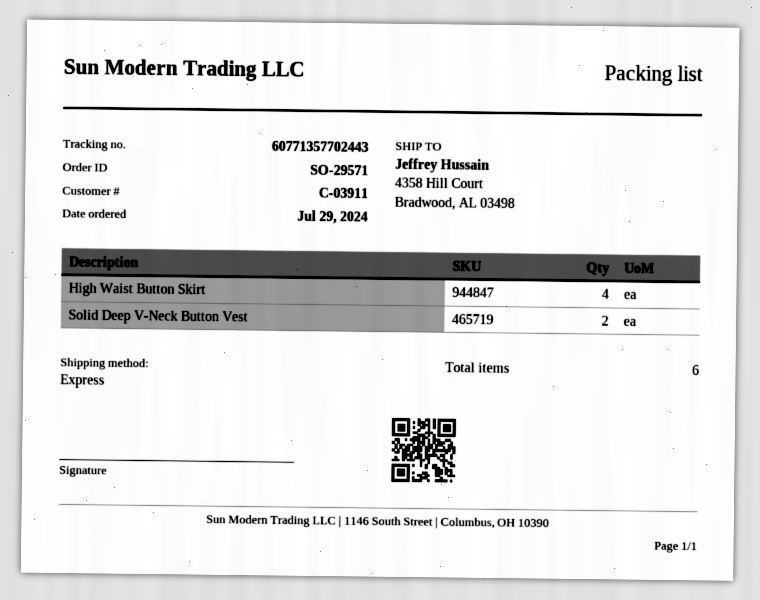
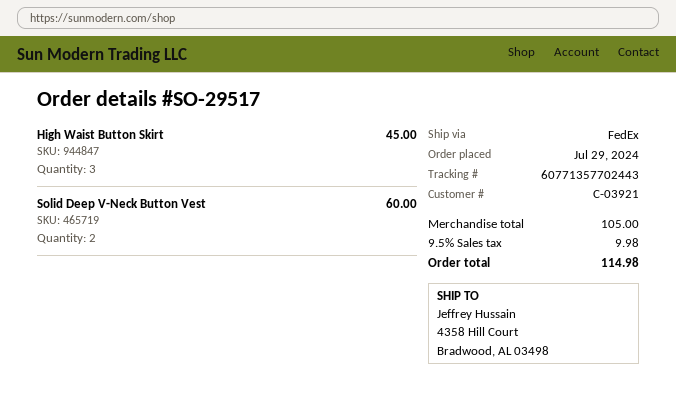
order number: SO-29571 -> SO-29517
customer number: C-03911 -> C-03921
shipping method: express -> FedEx
High Waist Button Skirt: 4 -> 3

